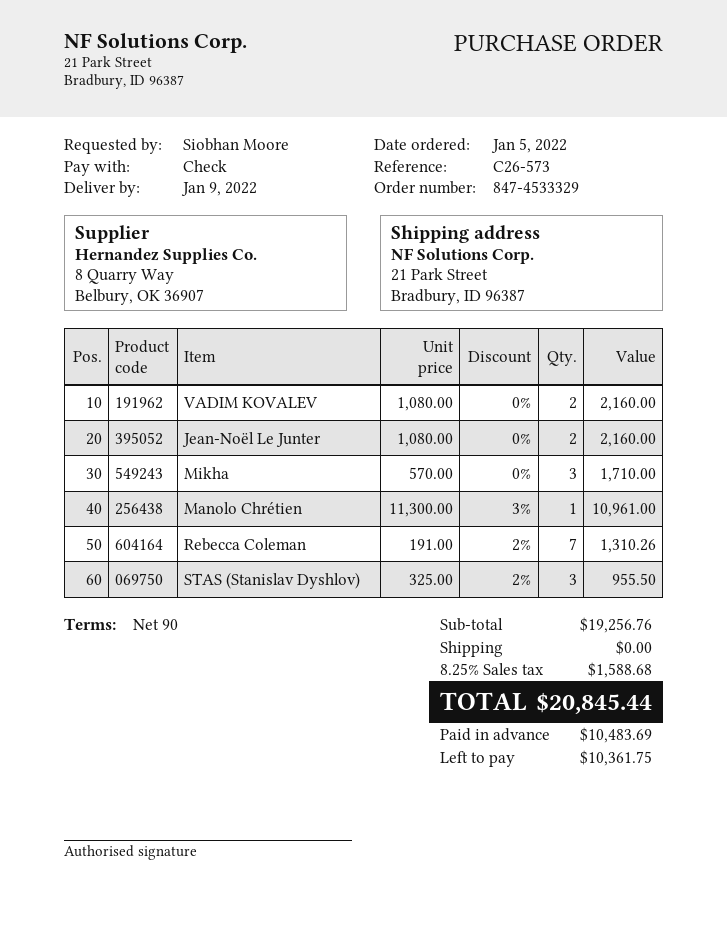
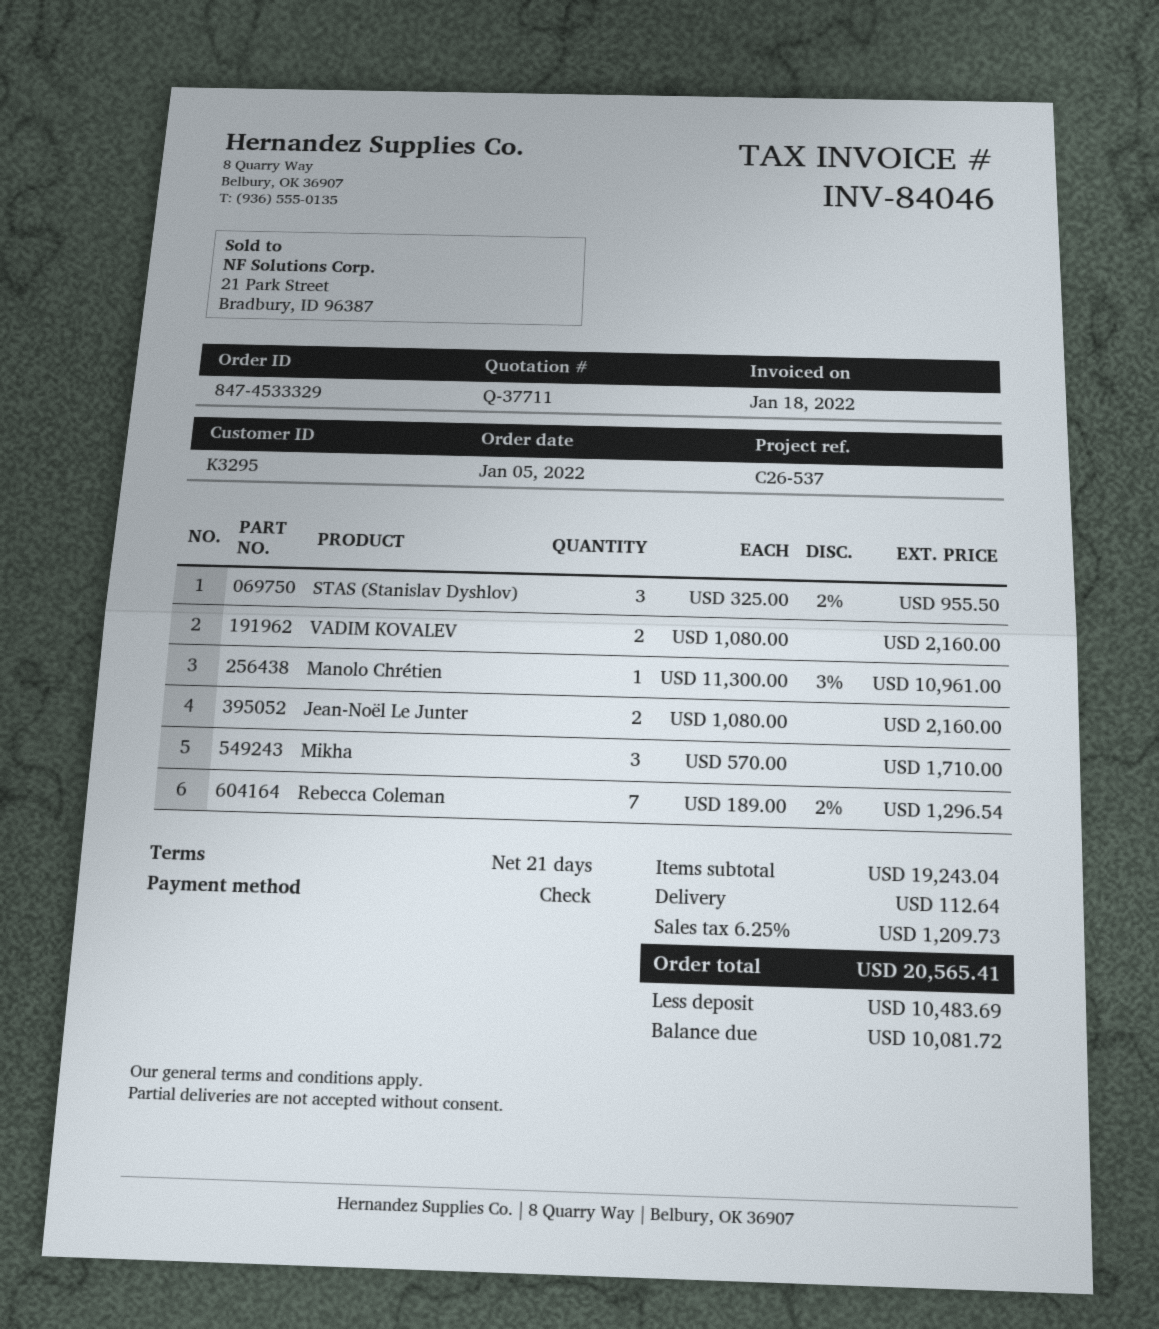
payment terms: 90 days -> 21 days
reference: C26-573 -> C26-537
Rebecca Coleman: 7 x 191.00 - 2% = 1310.26 -> 7 x 189.00 - 2% = 1296.54
subtotal: 19256.76 -> 19243.04
shipping: 0.00 -> 112.64
tax: 8.25% = 1588.68 -> 6.25% = 1209.73
total: 20845.44 -> 20565.41
balance: 10361.75 -> 10081.72

